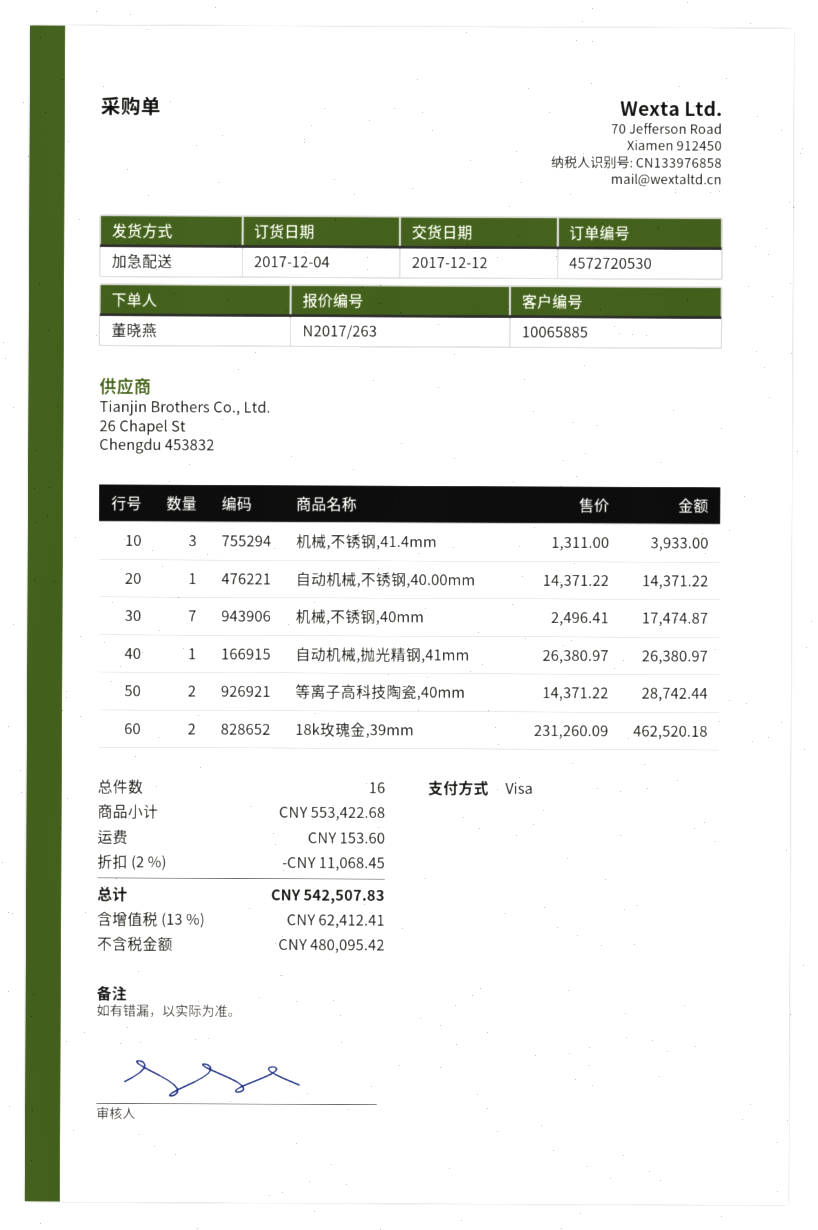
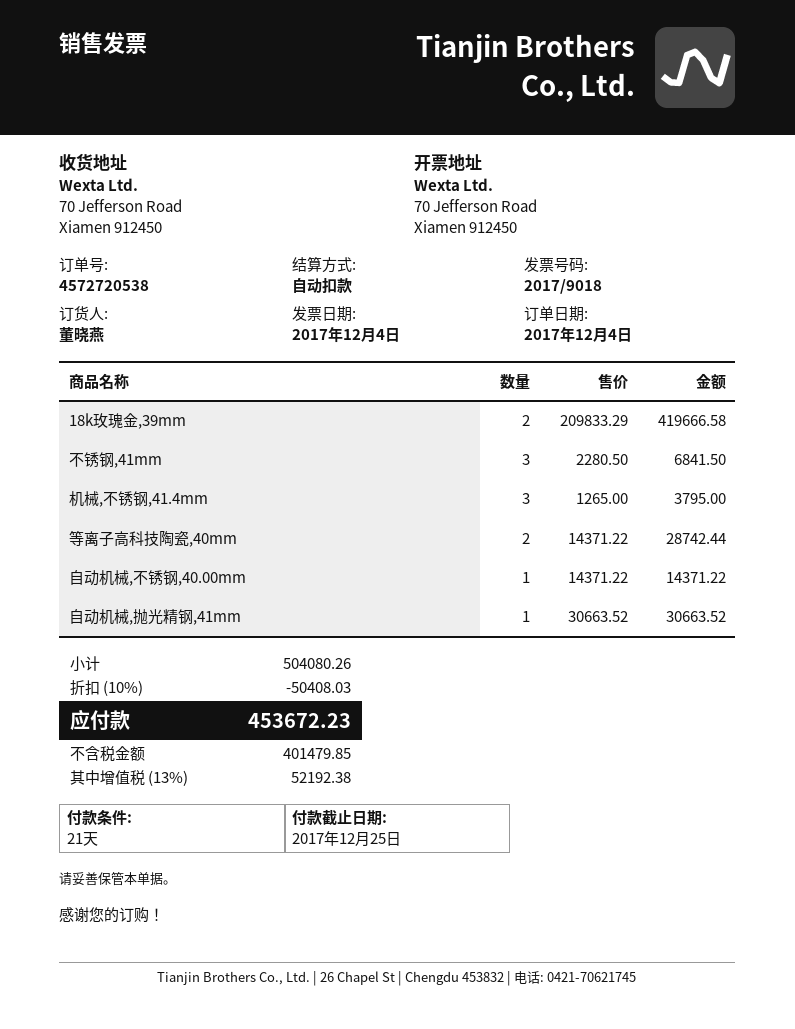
order number: 4572720530 -> 4572720538
payment method: Visa -> direct debit
机械,不锈钢,41.4mm: 3 x 1311.00 = 3933.00 -> 3 x 1265.00 = 3795.00
机械,不锈钢,40mm: 7 x 2496.41 = 17474.87 -> none
自动机械,抛光精钢,41mm: 1 x 26380.97 = 26380.97 -> 1 x 30663.52 = 30663.52
18k玫瑰金,39mm: 2 x 231260.09 = 462520.18 -> 2 x 209833.29 = 419666.58
不锈钢,41mm: none -> 3 x 2280.50 = 6841.50
subtotal: 553422.68 -> 504080.26
discount: 2% = 11068.45 -> 10% = 50408.03
shipping: 153.60 -> none
net: 480095.42 -> 401479.85
tax: 13% = 62412.41 -> 13% = 52192.38
total: 542507.83 -> 453672.23

